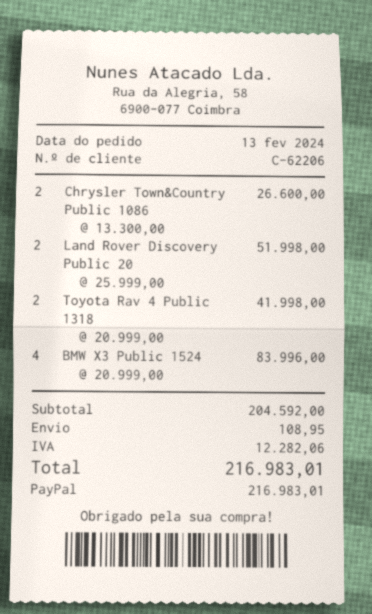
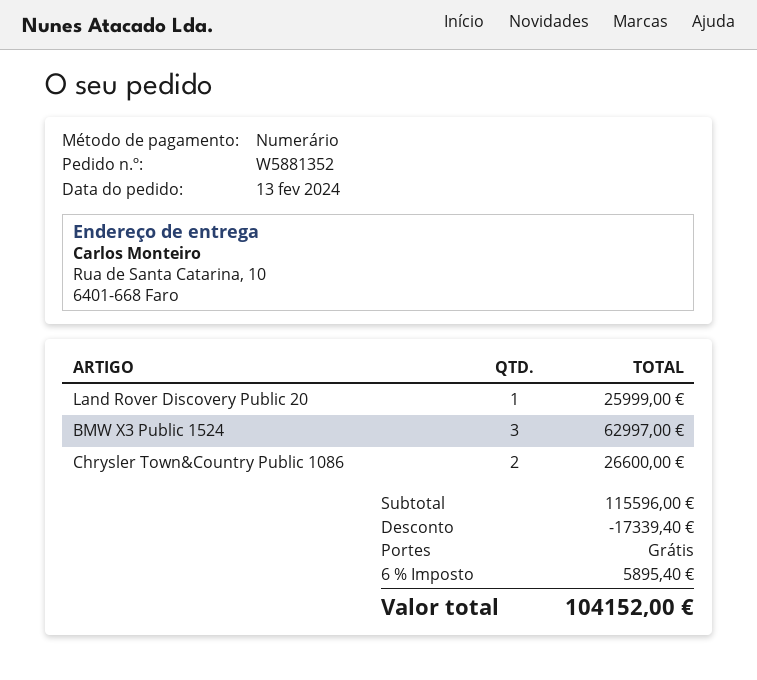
payment method: PayPal -> cash
Land Rover Discovery Public 20: 2 for 51998.00 -> 1 for 25999.00
Toyota Rav 4 Public 1318: 2 for 41998.00 -> none
BMW X3 Public 1524: 4 for 83996.00 -> 3 for 62997.00
subtotal: 204592.00 -> 115596.00
discount: none -> 17339.40
shipping: 108.95 -> 0.00
tax: 12282.06 -> 5895.40
total: 216983.01 -> 104152.00

